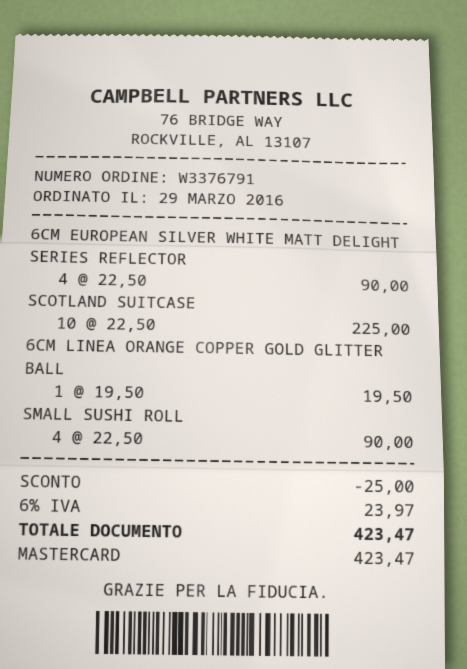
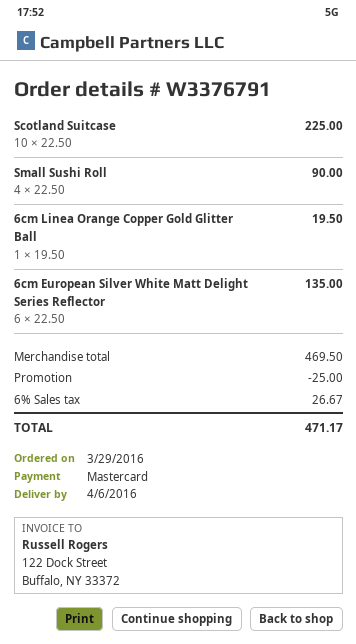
6CM EUROPEAN SILVER WHITE MATT DELIGHT SERIES REFLECTOR: 4 x 22.50 = 90.00 -> 6 x 22.50 = 135.00
tax: 6% = 23.97 -> 6% = 26.67
total: 423.47 -> 471.17

